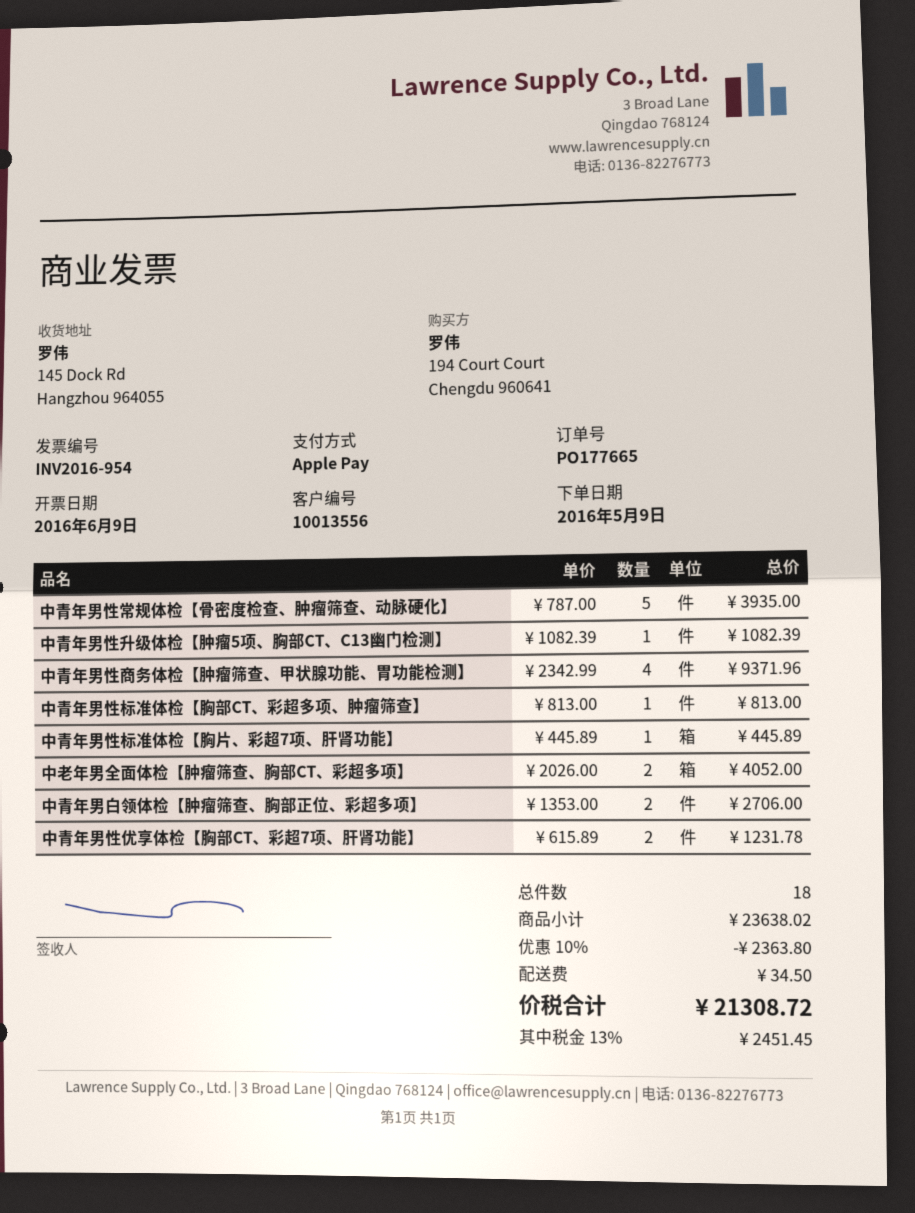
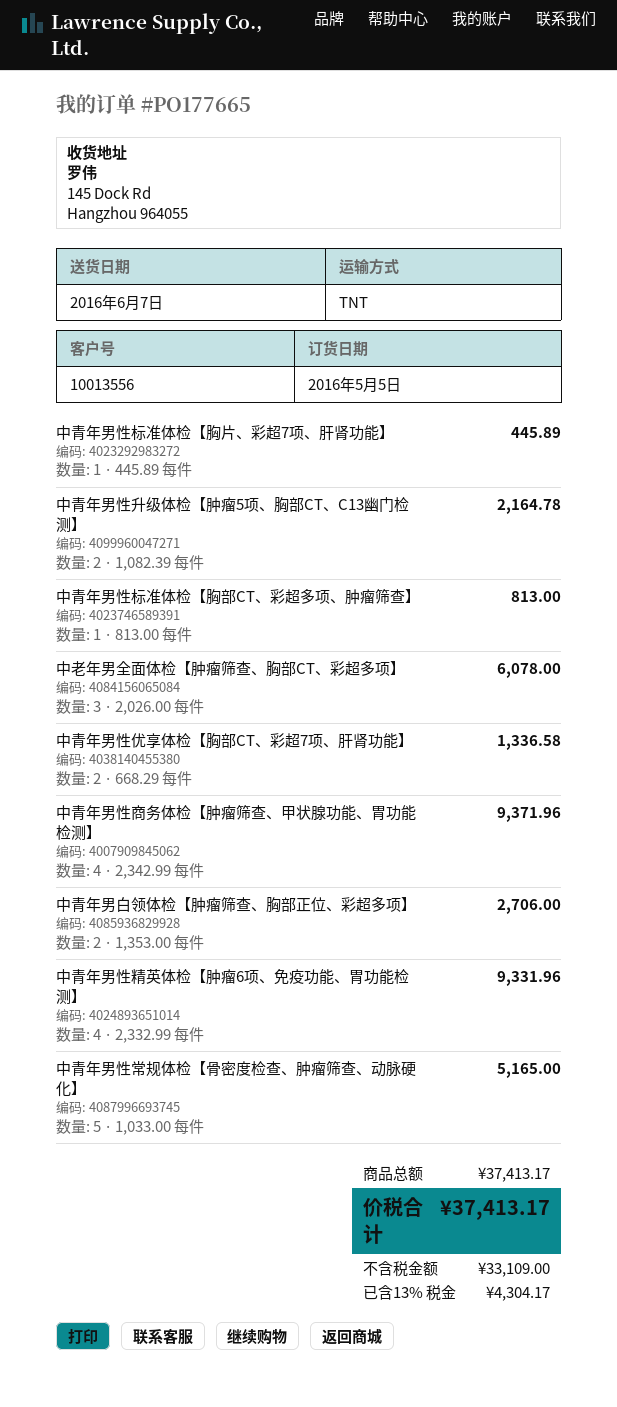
order date: 2016-05-09 -> 2016-05-05
中青年男性常规体检【骨密度检查、肿瘤筛查、动脉硬化】: 5 x 787.00 = 3935.00 -> 5 x 1033.00 = 5165.00
中青年男性升级体检【肿瘤5项、胸部CT、C13幽门检测】: 1 x 1082.39 = 1082.39 -> 2 x 1082.39 = 2164.78
中老年男全面体检【肿瘤筛查、胸部CT、彩超多项】: 2 x 2026.00 = 4052.00 -> 3 x 2026.00 = 6078.00
中青年男性优享体检【胸部CT、彩超7项、肝肾功能】: 2 x 615.89 = 1231.78 -> 2 x 668.29 = 1336.58
中青年男性精英体检【肿瘤6项、免疫功能、胃功能检测】: none -> 4 x 2332.99 = 9331.96
subtotal: 23638.02 -> 37413.17
discount: 10% = 2363.80 -> none
shipping: 34.50 -> none
tax: 13% = 2451.45 -> 13% = 4304.17
total: 21308.72 -> 37413.17

